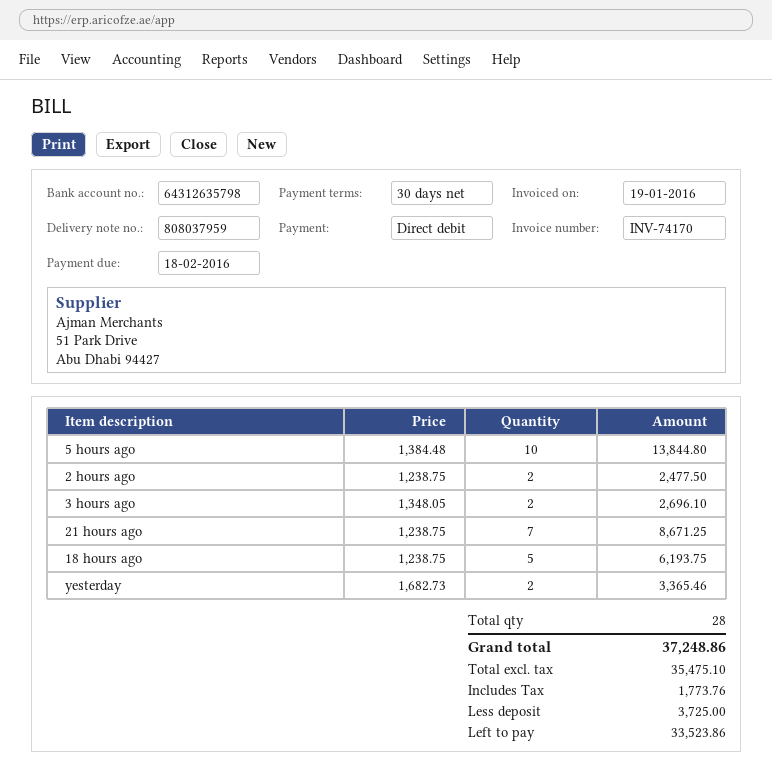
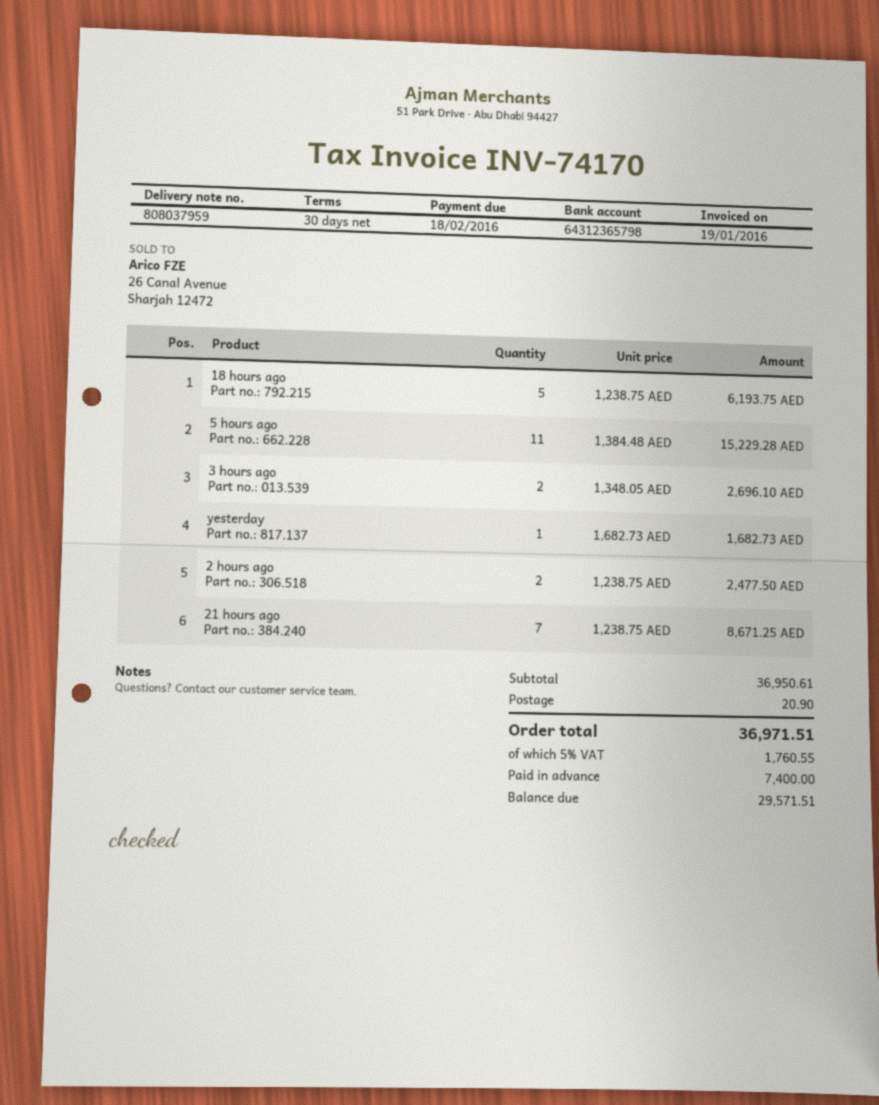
bank account: 64312635798 -> 64312365798
5 hours ago: 10 x 1384.48 = 13844.80 -> 11 x 1384.48 = 15229.28
yesterday: 2 x 1682.73 = 3365.46 -> 1 x 1682.73 = 1682.73
shipping: none -> 20.90
tax: 1773.76 -> 1760.55
total: 37248.86 -> 36971.51
deposit: 3725.00 -> 7400.00
balance: 33523.86 -> 29571.51

